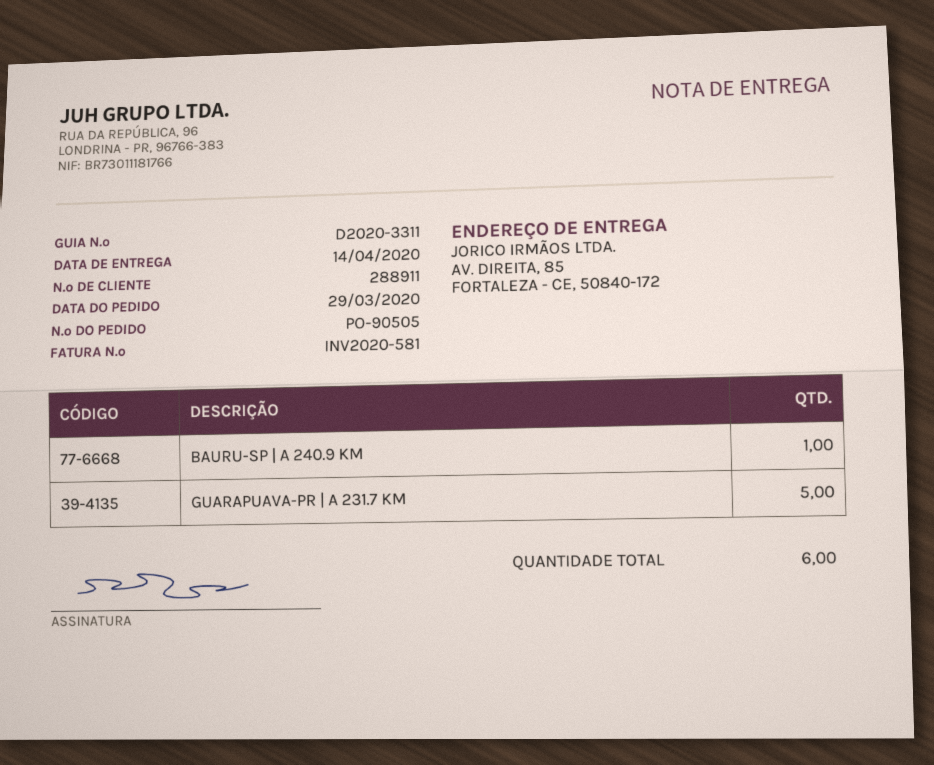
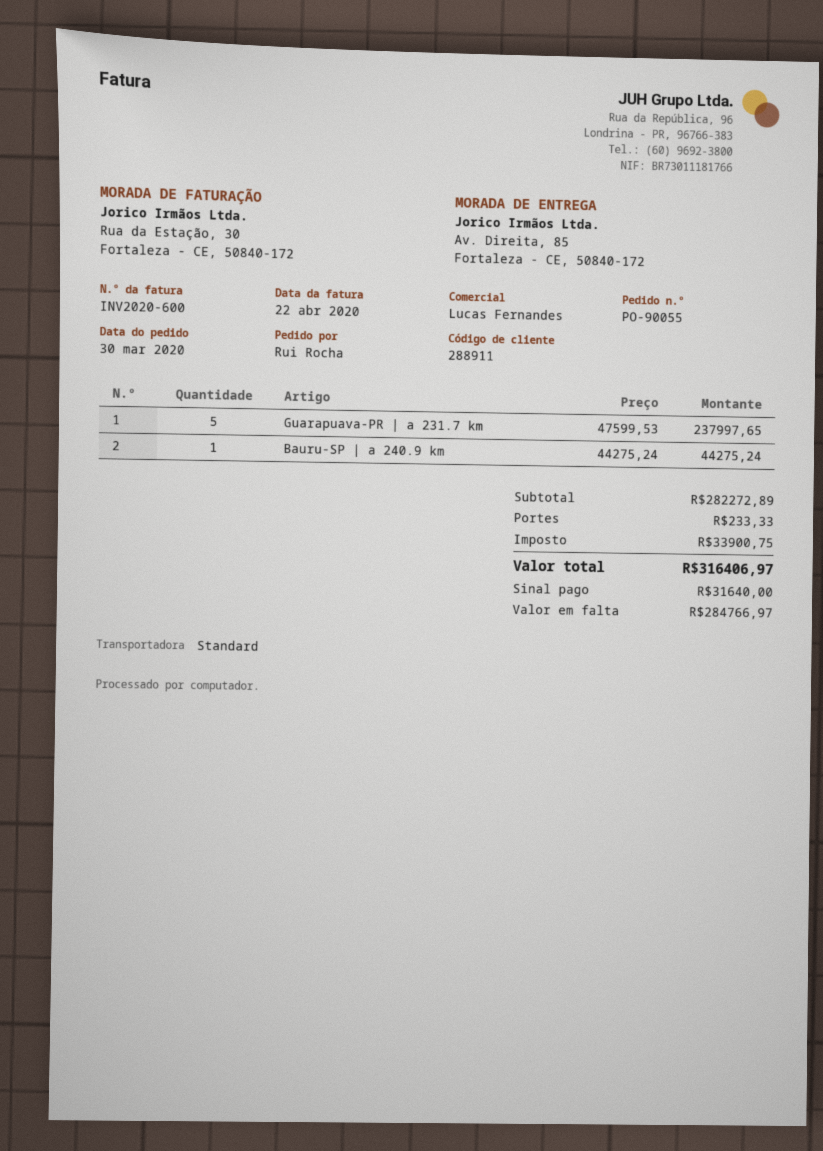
order number: PO-90505 -> PO-90055
order date: 2020-03-29 -> 2020-03-30
invoice number: INV2020-581 -> INV2020-600

